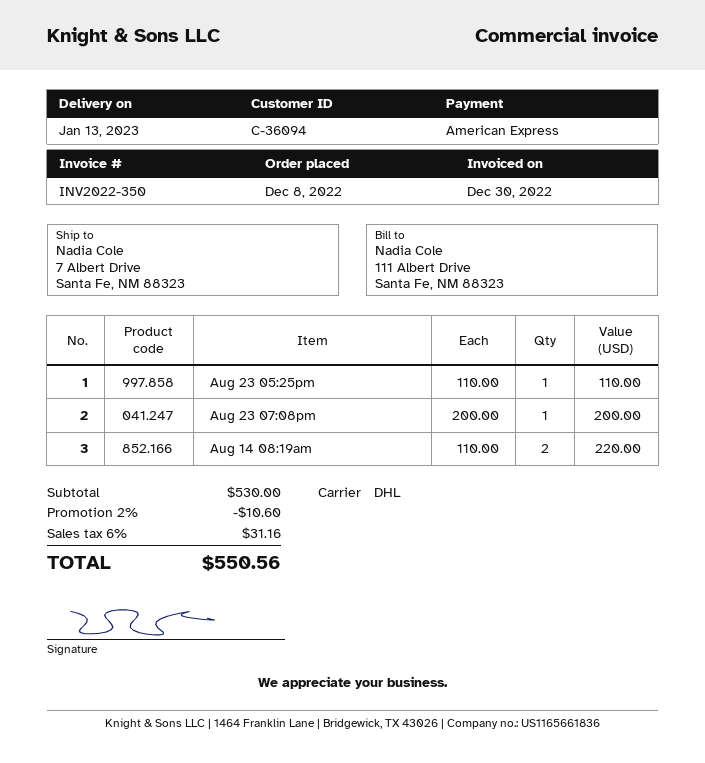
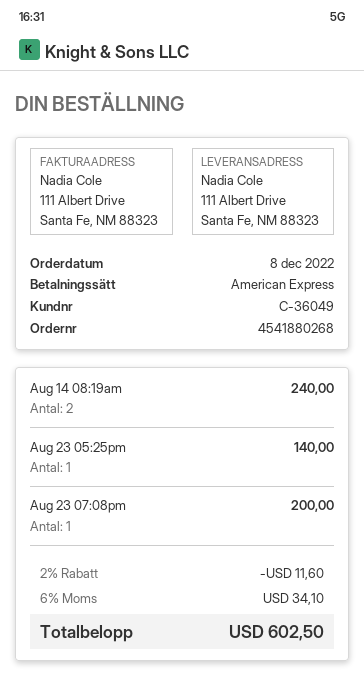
customer number: C-36094 -> C-36049
ship to: 7 Albert Drive, Santa Fe, NM 88323 -> 111 Albert Drive, Santa Fe, NM 88323
Aug 23 05:25pm: 1 for 110.00 -> 1 for 140.00
Aug 14 08:19am: 2 for 220.00 -> 2 for 240.00
discount: 2% = 10.60 -> 2% = 11.60
tax: 6% = 31.16 -> 6% = 34.10
total: 550.56 -> 602.50

